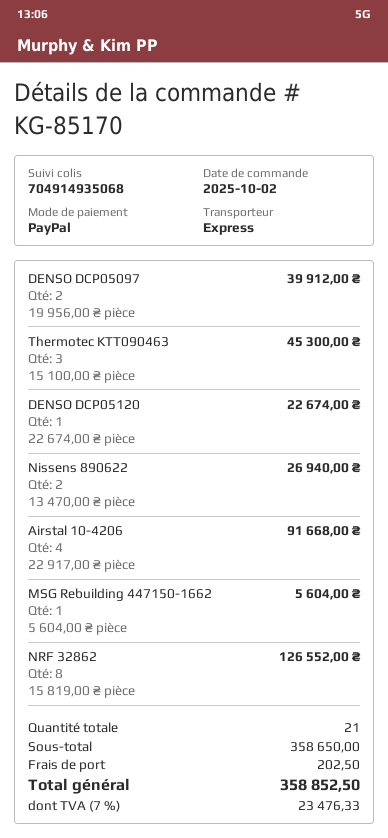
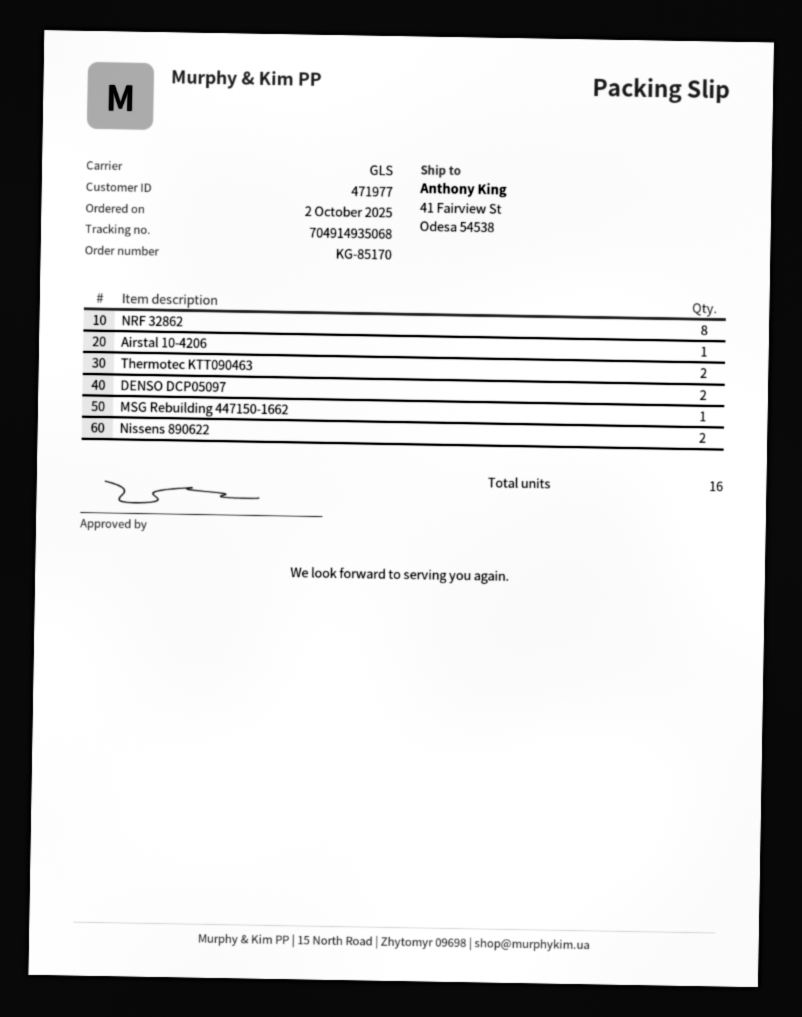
shipping method: express -> GLS
Thermotec KTT090463: 3 -> 2
DENSO DCP05120: 1 -> none
Airstal 10-4206: 4 -> 1
total quantity: 21 -> 16

